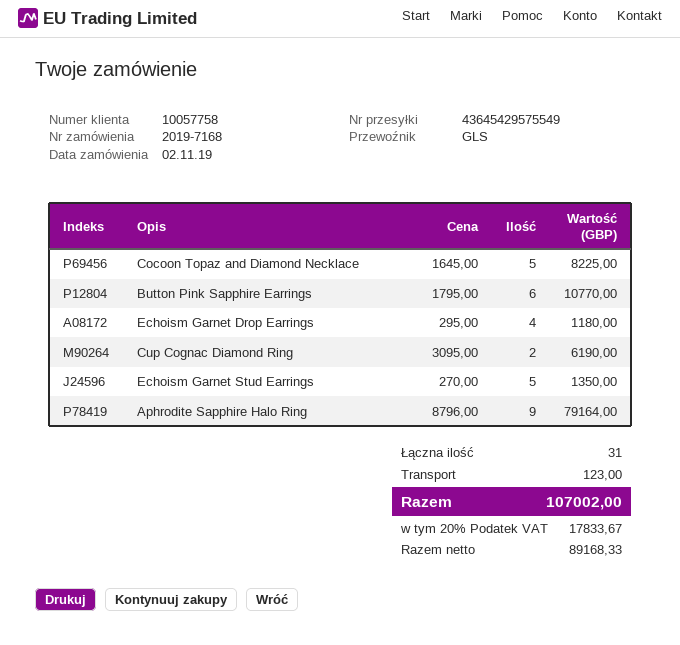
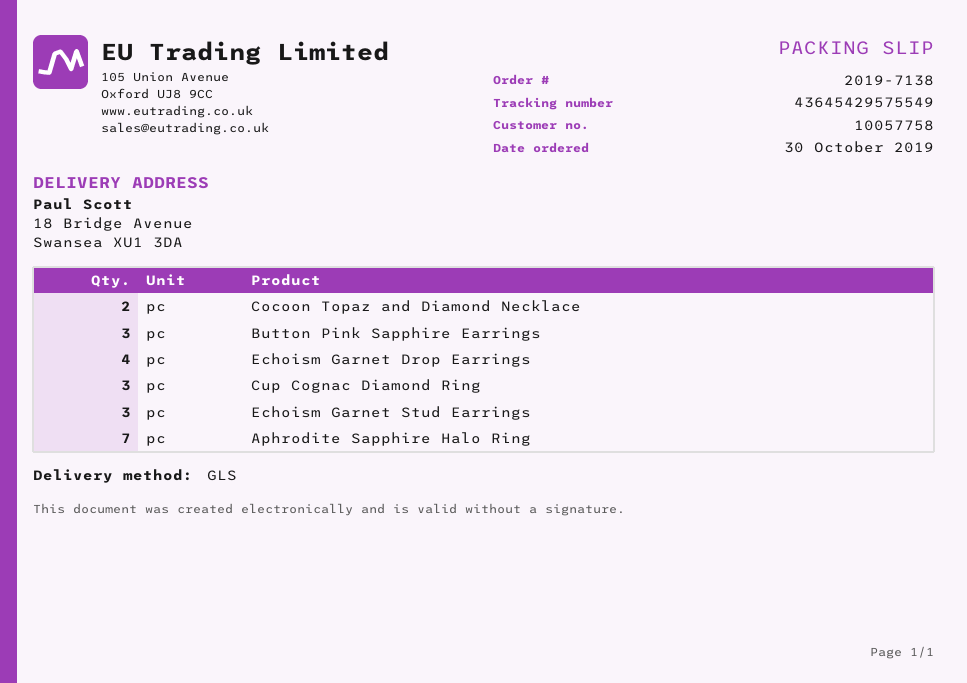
order number: 2019-7168 -> 2019-7138
order date: 2019-11-02 -> 2019-10-30
Cocoon Topaz and Diamond Necklace: 5 -> 2
Button Pink Sapphire Earrings: 6 -> 3
Cup Cognac Diamond Ring: 2 -> 3
Echoism Garnet Stud Earrings: 5 -> 3
Aphrodite Sapphire Halo Ring: 9 -> 7

